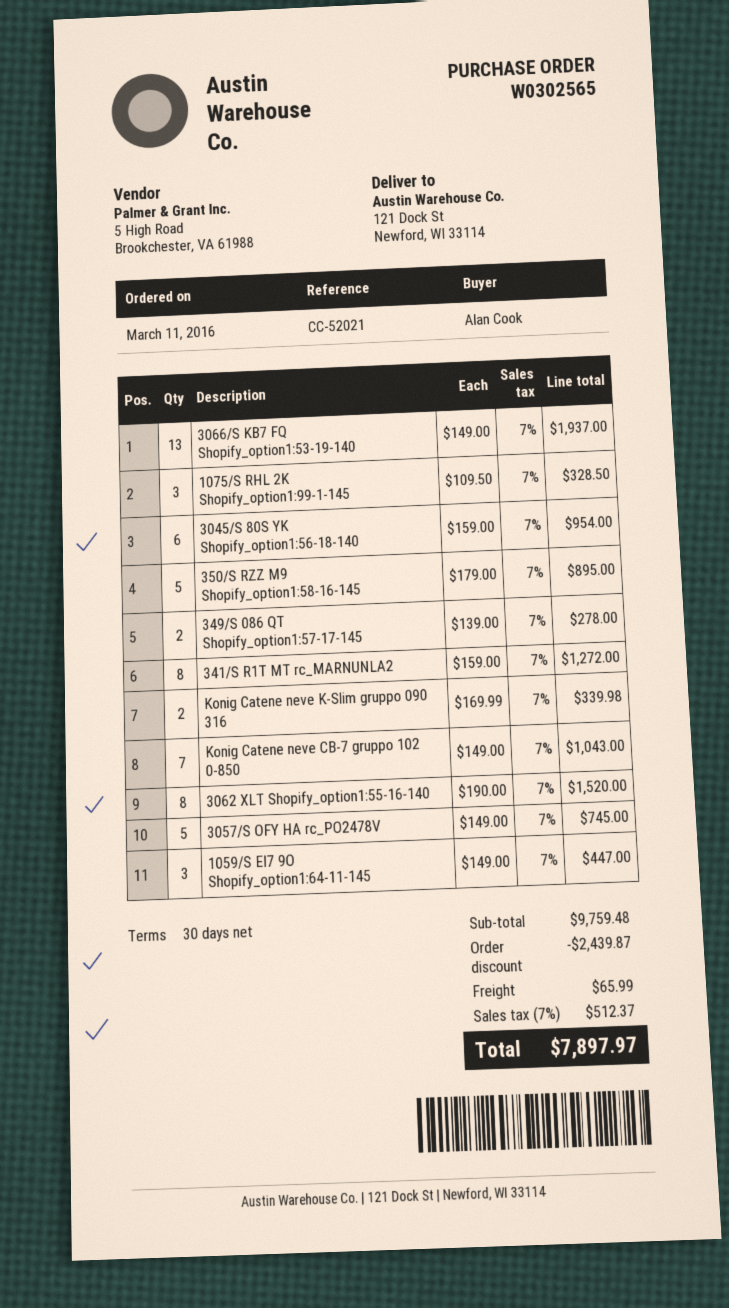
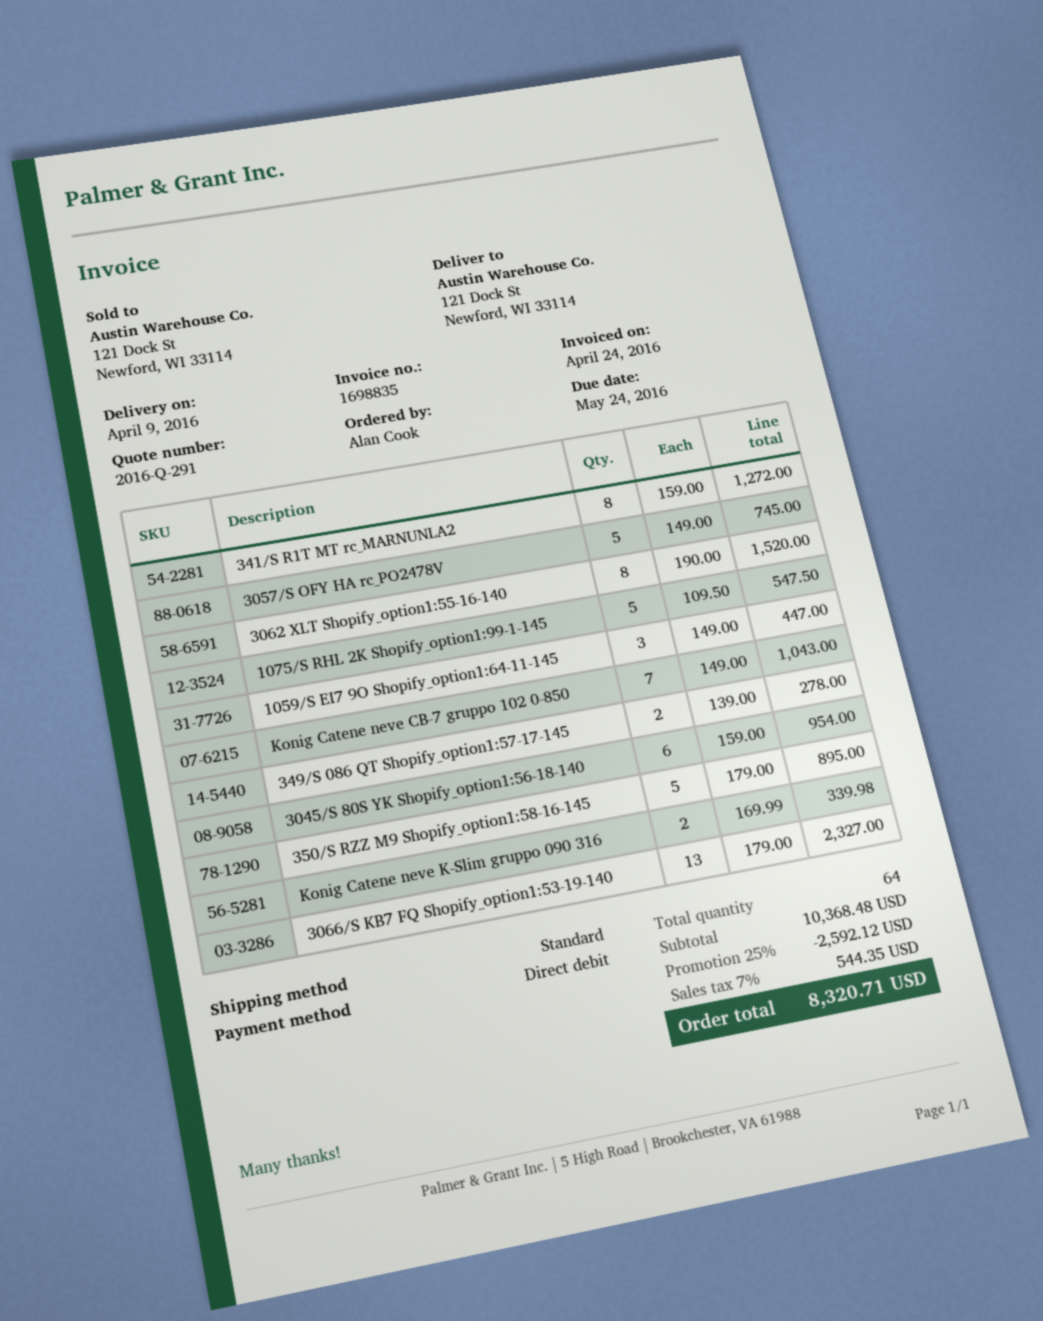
3066/S KB7 FQ Shopify_option1:53-19-140: 13 x 149.00 = 1937.00 -> 13 x 179.00 = 2327.00
1075/S RHL 2K Shopify_option1:99-1-145: 3 x 109.50 = 328.50 -> 5 x 109.50 = 547.50
subtotal: 9759.48 -> 10368.48
discount: 2439.87 -> 2592.12
shipping: 65.99 -> none
tax: 7% = 512.37 -> 7% = 544.35
total: 7897.97 -> 8320.71

